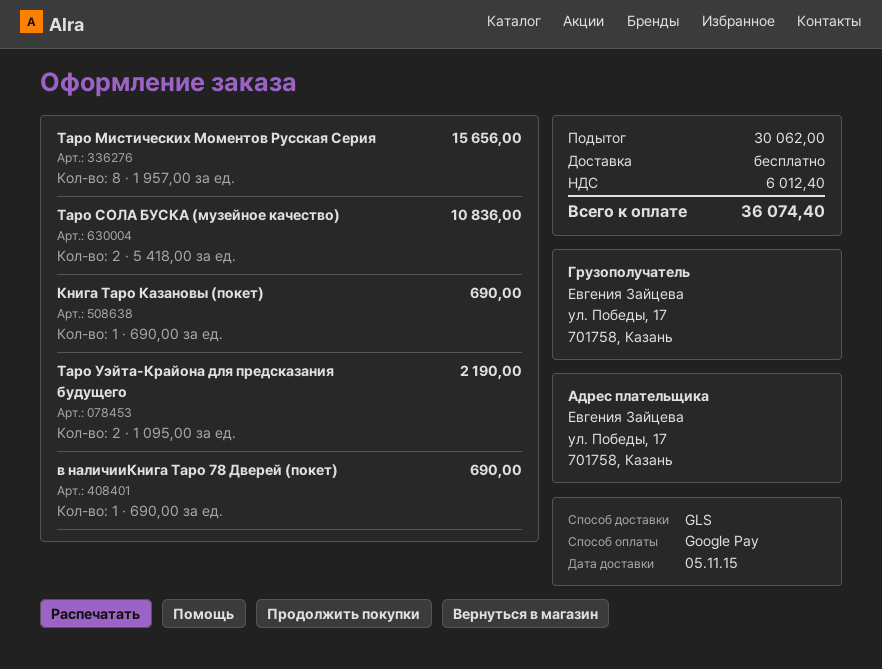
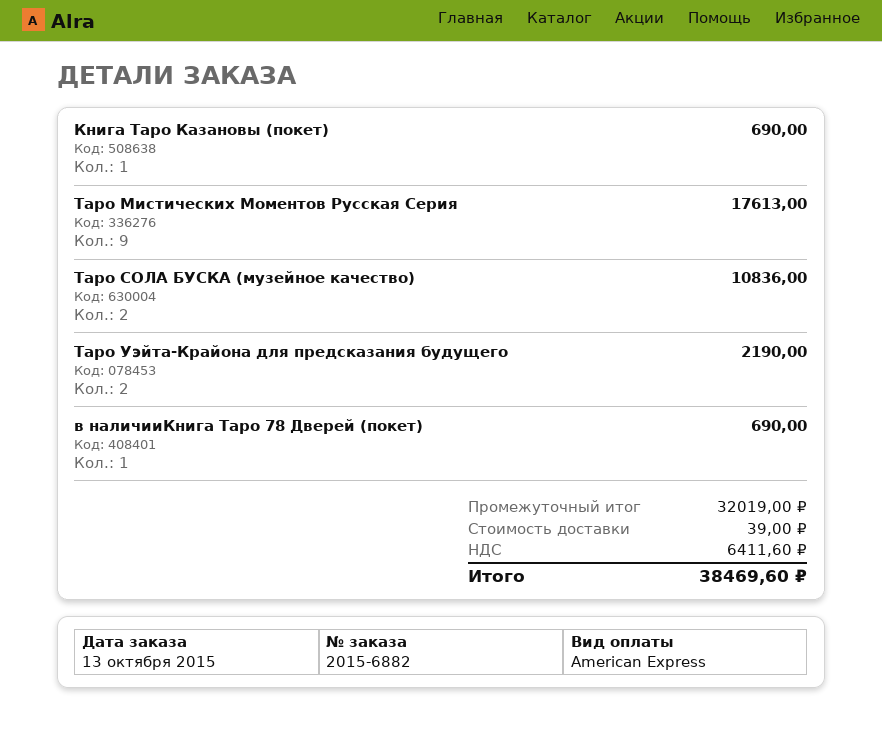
payment method: Google Pay -> American Express
Таро Мистических Моментов Русская Серия: 8 for 15656.00 -> 9 for 17613.00
subtotal: 30062.00 -> 32019.00
shipping: 0.00 -> 39.00
tax: 6012.40 -> 6411.60
total: 36074.40 -> 38469.60

